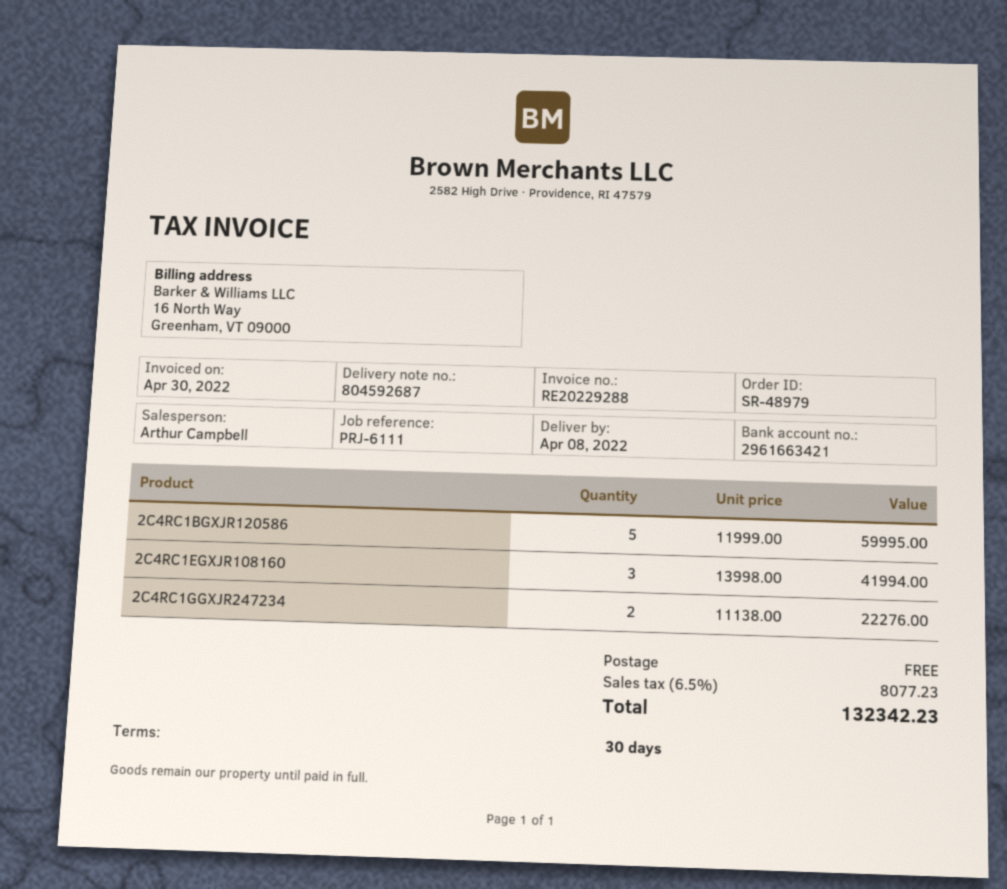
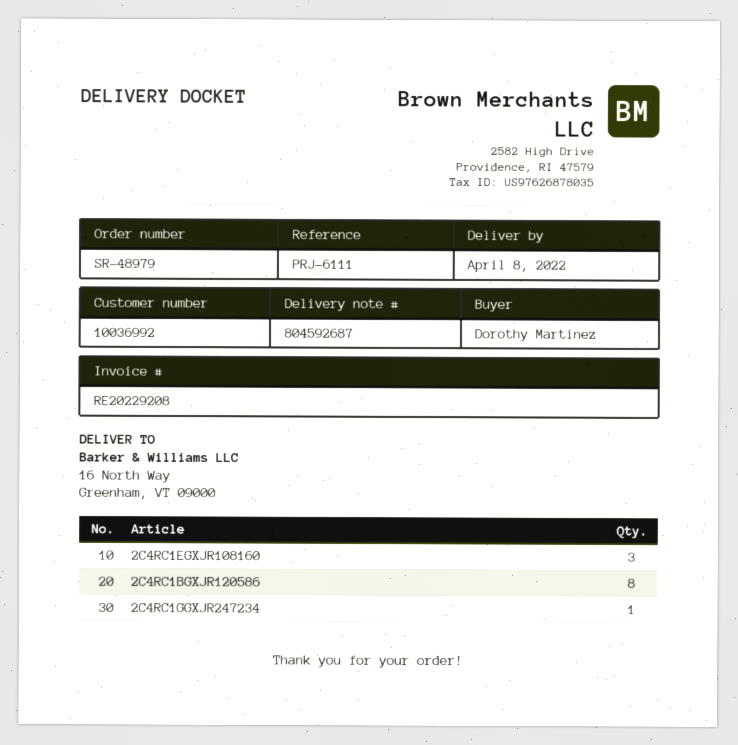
invoice number: RE20229288 -> RE20229208
2C4RC1BGXJR120586: 5 -> 8
2C4RC1GGXJR247234: 2 -> 1

